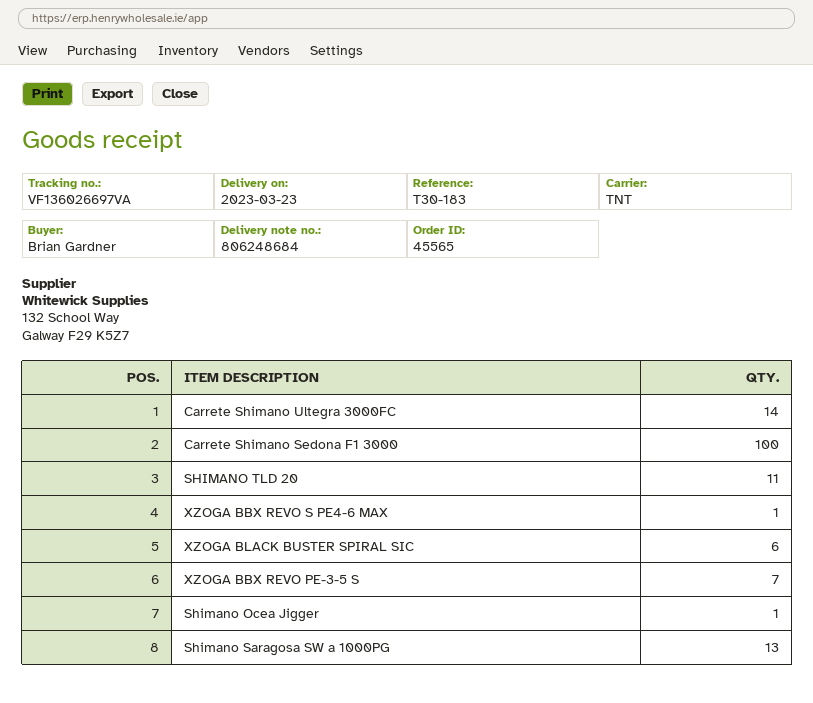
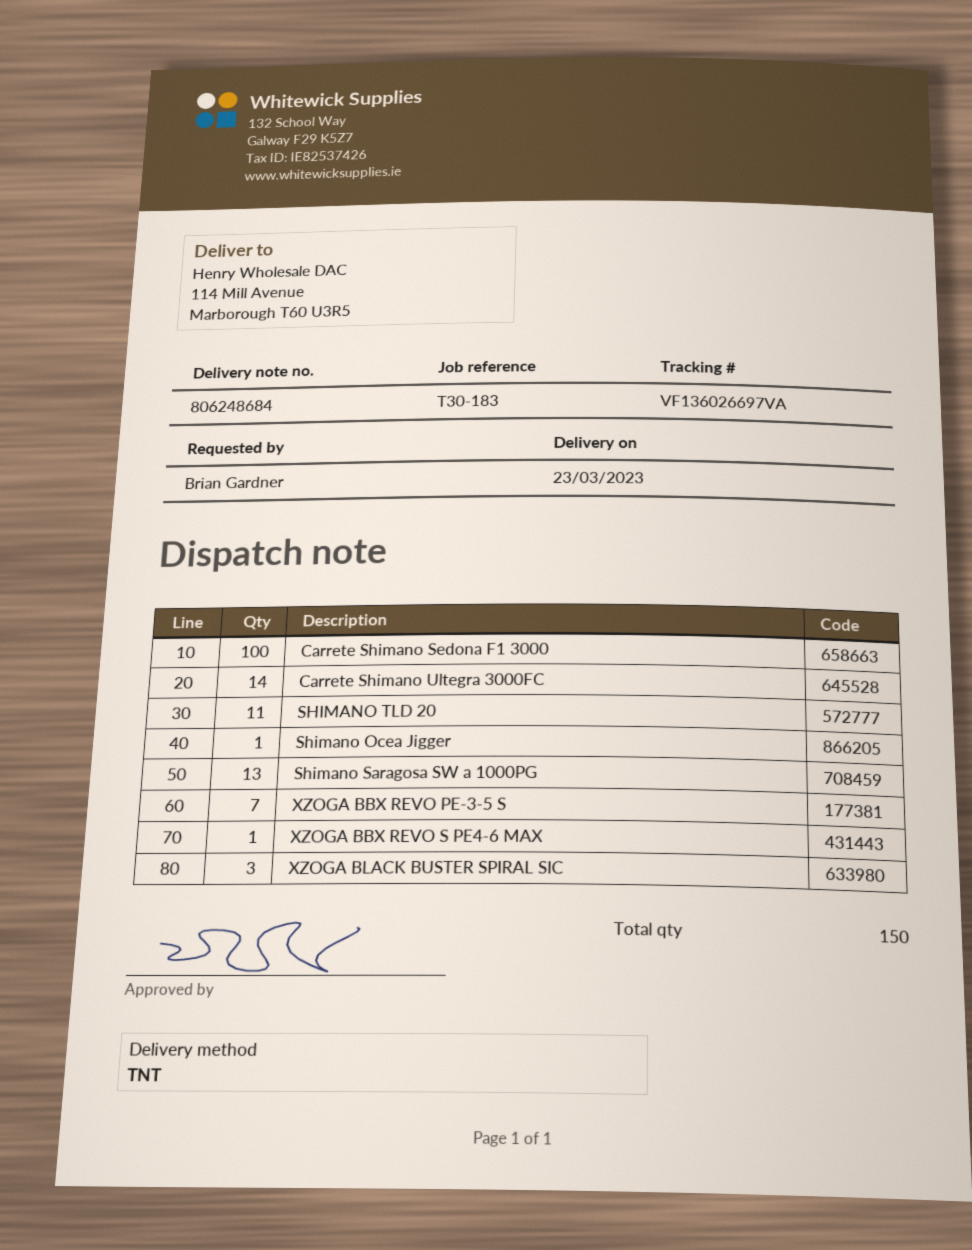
XZOGA BLACK BUSTER SPIRAL SIC: 6 -> 3

